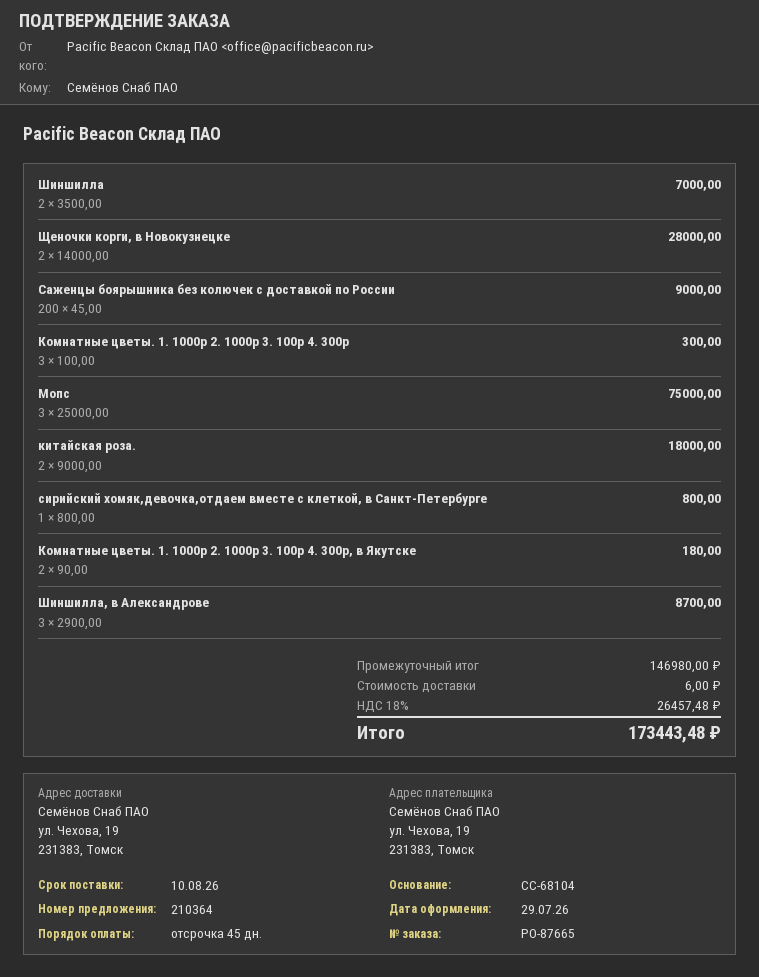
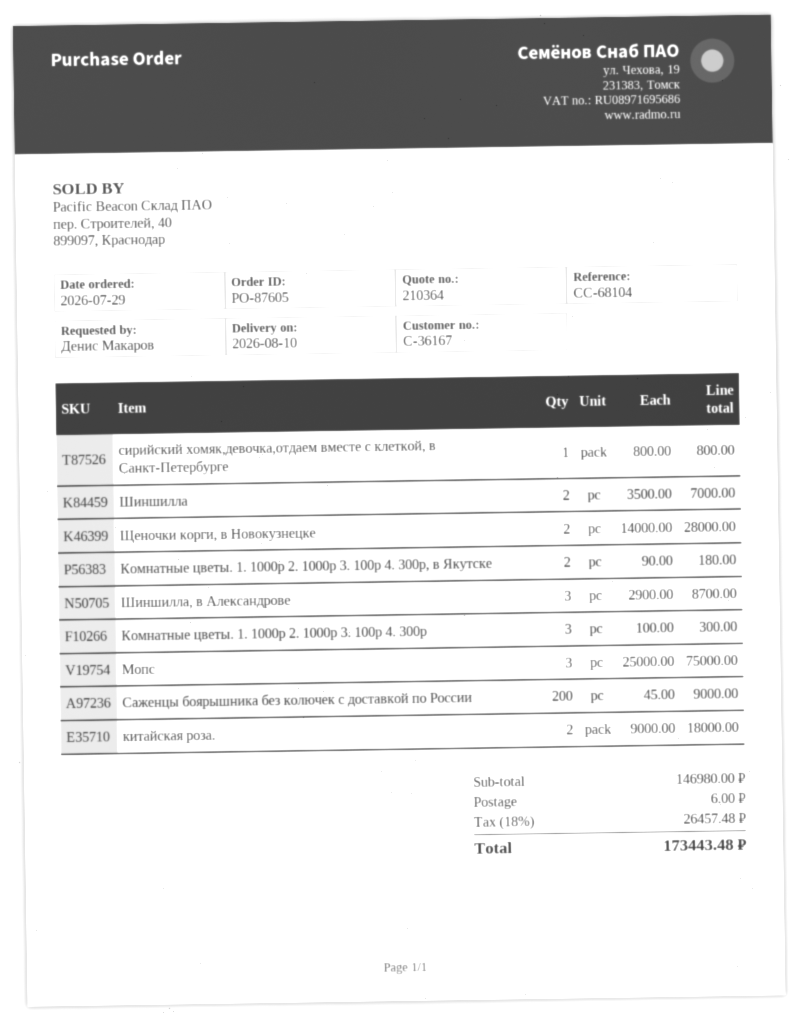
order number: PO-87665 -> PO-87605

